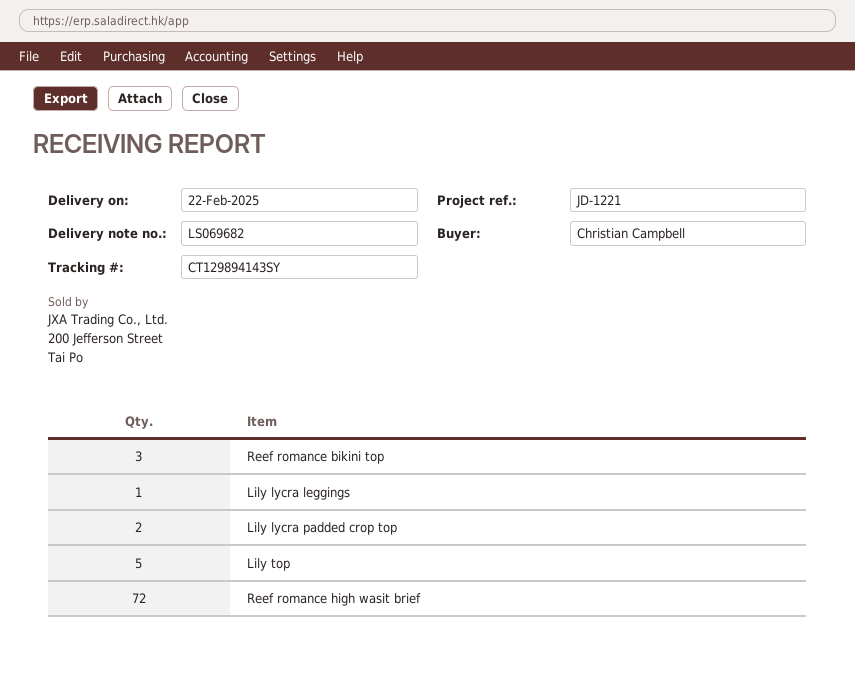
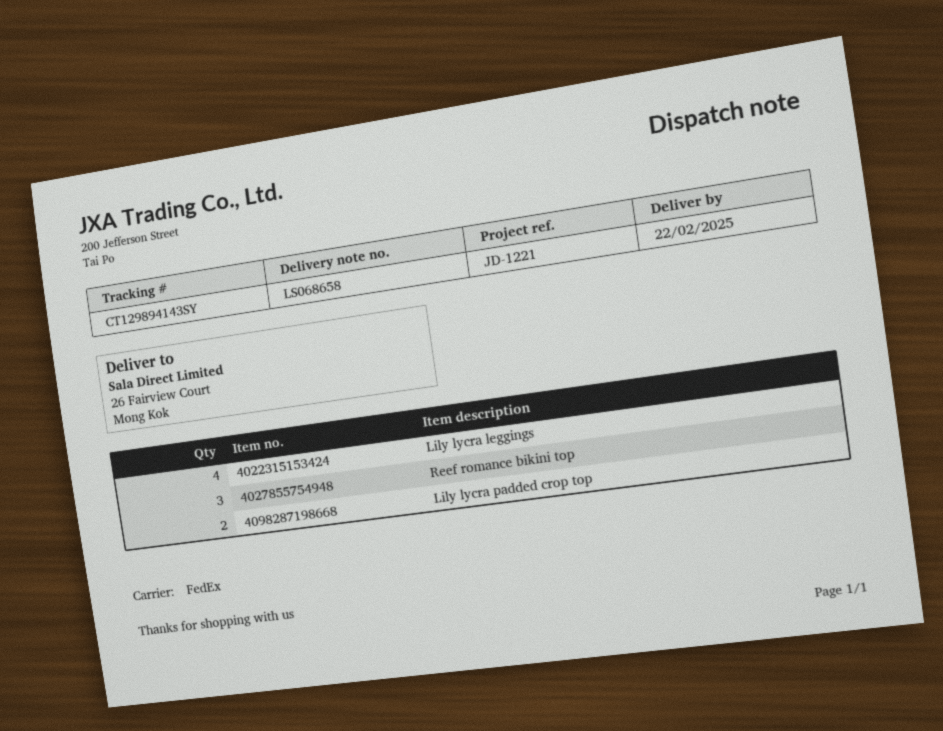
delivery note number: LS069682 -> LS068658
Lily lycra leggings: 1 -> 4
Lily top: 5 -> none
Reef romance high wasit brief: 72 -> none

